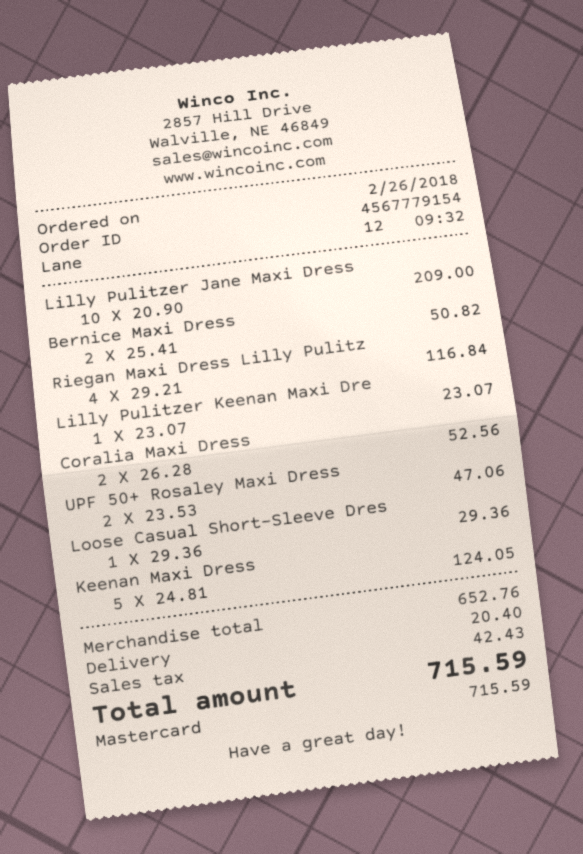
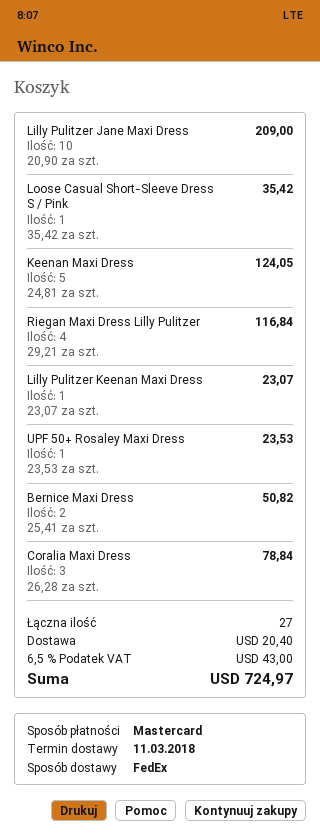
Coralia Maxi Dress: 2 x 26.28 = 52.56 -> 3 x 26.28 = 78.84
UPF 50+ Rosaley Maxi Dress: 2 x 23.53 = 47.06 -> 1 x 23.53 = 23.53
Loose Casual Short-Sleeve Dres: 1 x 29.36 = 29.36 -> 1 x 35.42 = 35.42
tax: 42.43 -> 43.00
total: 715.59 -> 724.97

